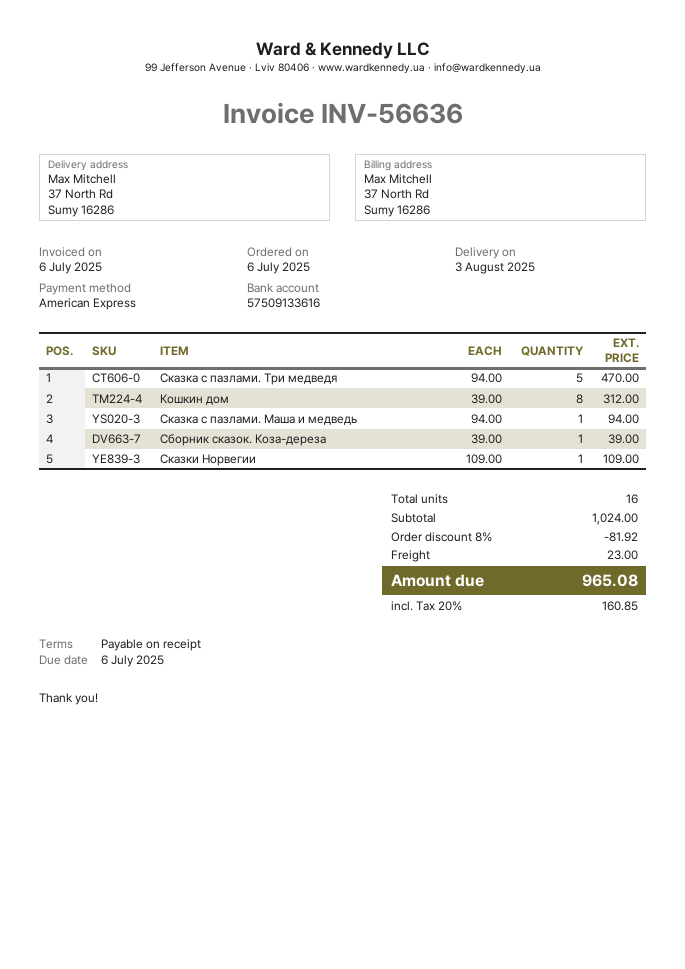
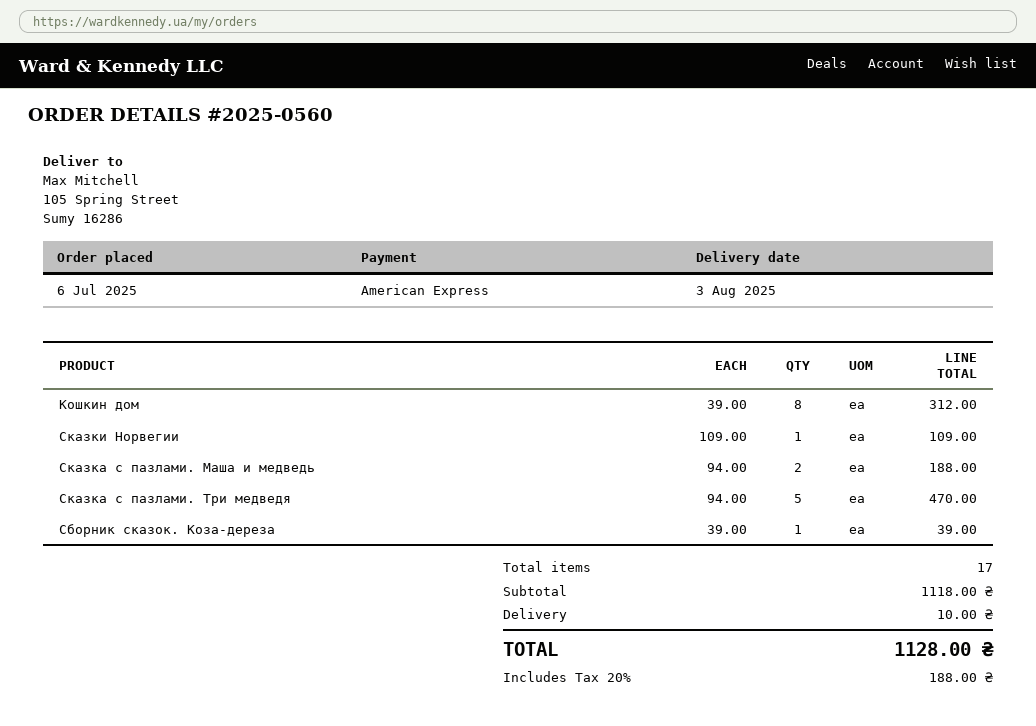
ship to: 37 North Rd, Sumy 16286 -> 105 Spring Street, Sumy 16286
Сказка с пазлами. Маша и медведь: 1 x 94.00 = 94.00 -> 2 x 94.00 = 188.00
total quantity: 16 -> 17
subtotal: 1024.00 -> 1118.00
discount: 8% = 81.92 -> none
shipping: 23.00 -> 10.00
tax: 20% = 160.85 -> 20% = 188.00
total: 965.08 -> 1128.00

